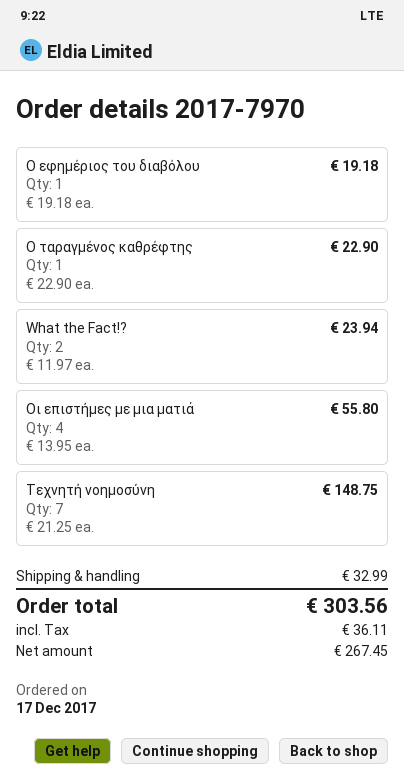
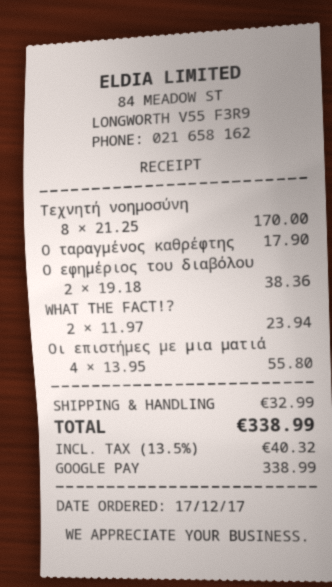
Ο εφημέριος του διαβόλου: 1 x 19.18 = 19.18 -> 2 x 19.18 = 38.36
Ο ταραγμένος καθρέφτης: 1 x 22.90 = 22.90 -> 1 x 17.90 = 17.90
Τεχνητή νοημοσύνη: 7 x 21.25 = 148.75 -> 8 x 21.25 = 170.00
tax: 36.11 -> 40.32
total: 303.56 -> 338.99

